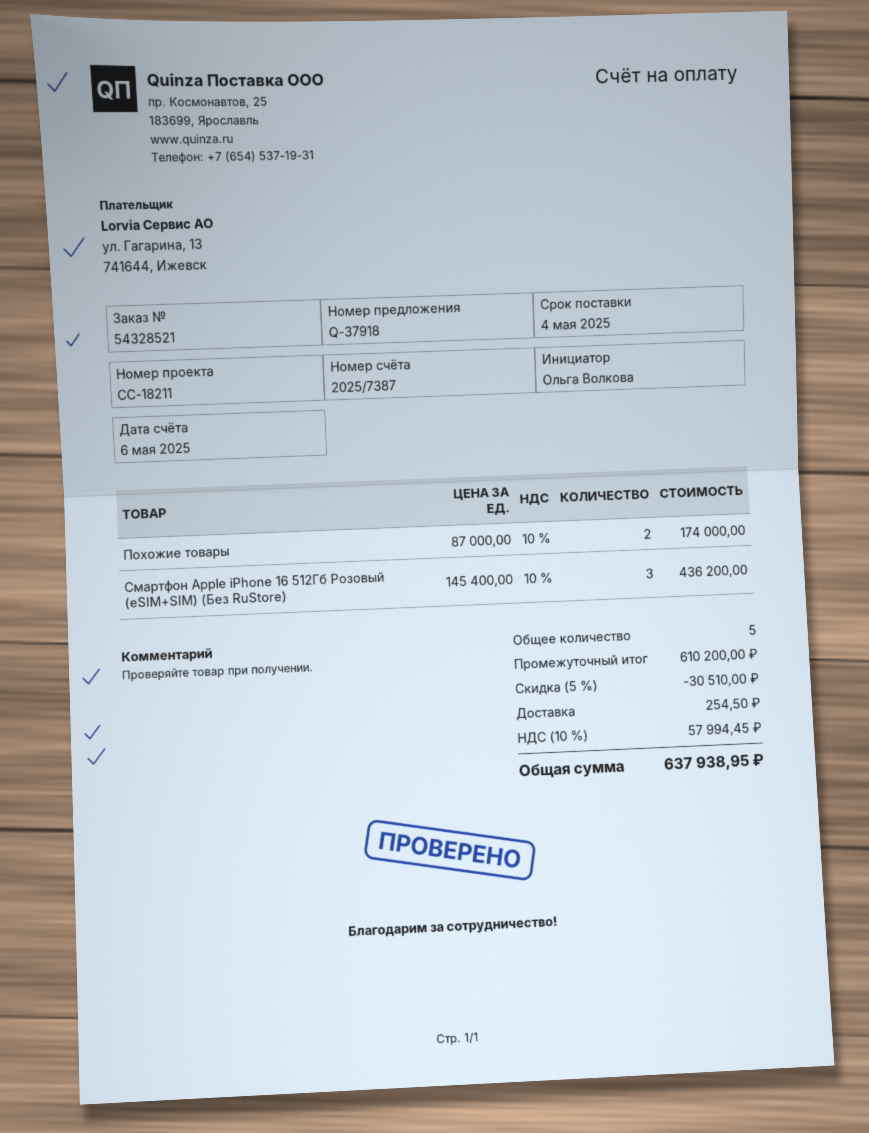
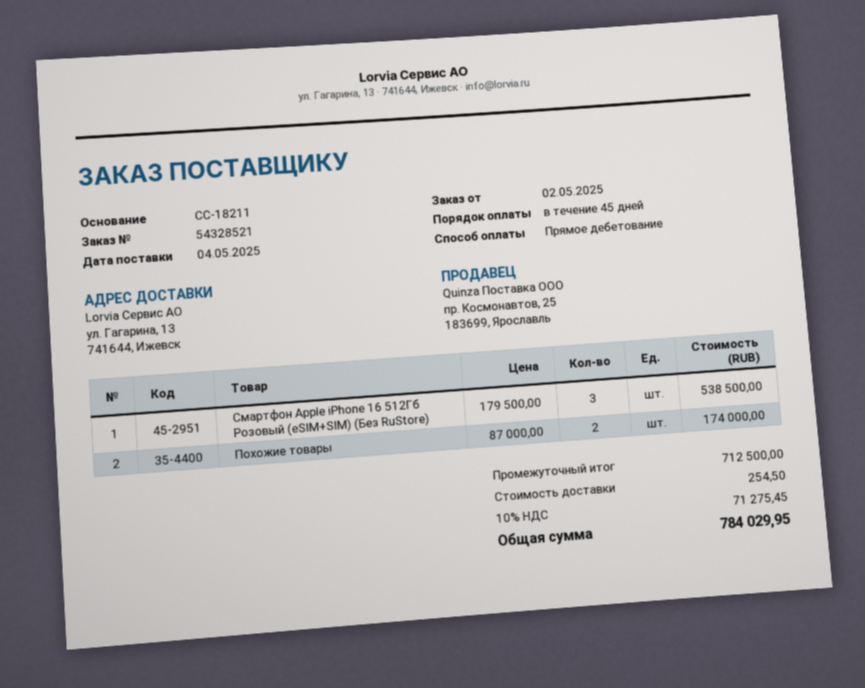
Смартфон Apple iPhone 16 512Гб Розовый (eSIM+SIM) (Без RuStore): 3 x 145400.00 = 436200.00 -> 3 x 179500.00 = 538500.00
subtotal: 610200.00 -> 712500.00
discount: 5% = 30510.00 -> none
tax: 10% = 57994.45 -> 10% = 71275.45
total: 637938.95 -> 784029.95

